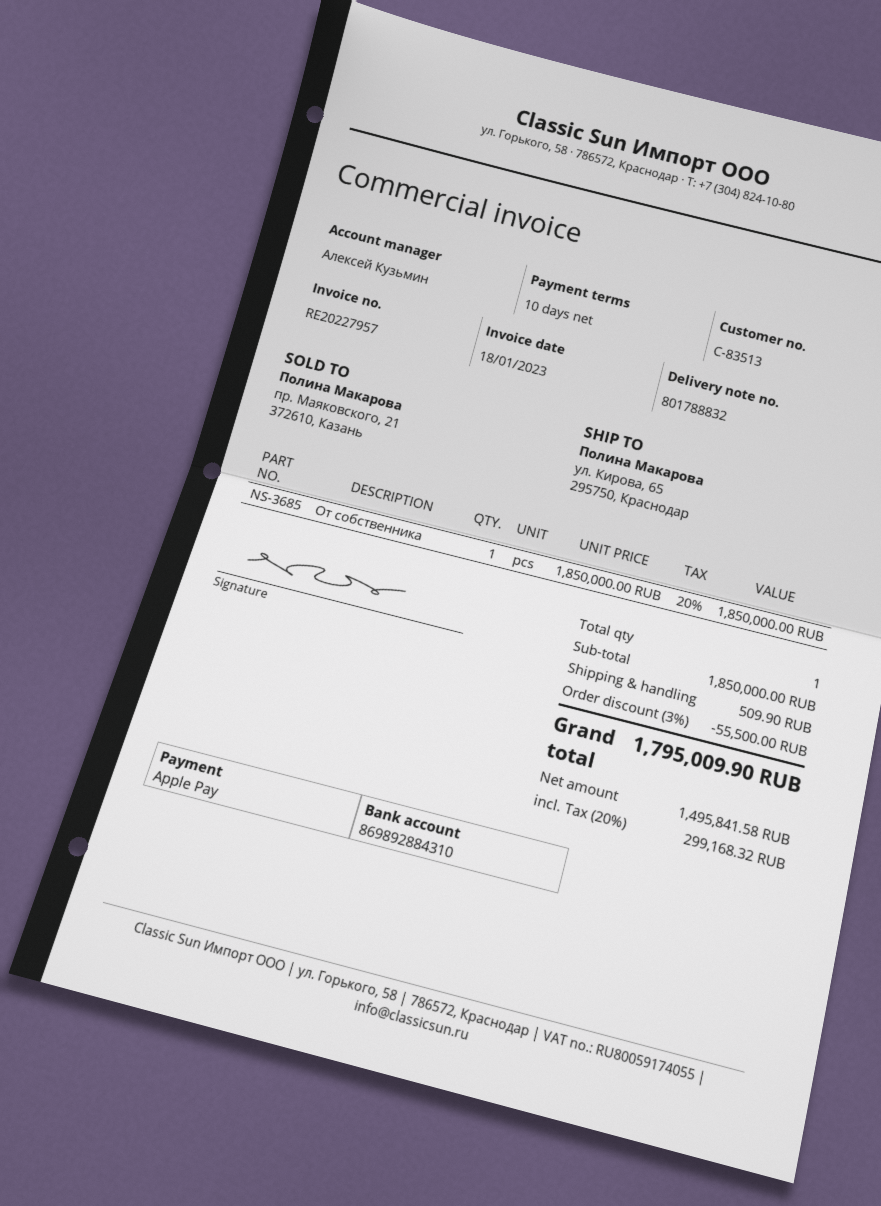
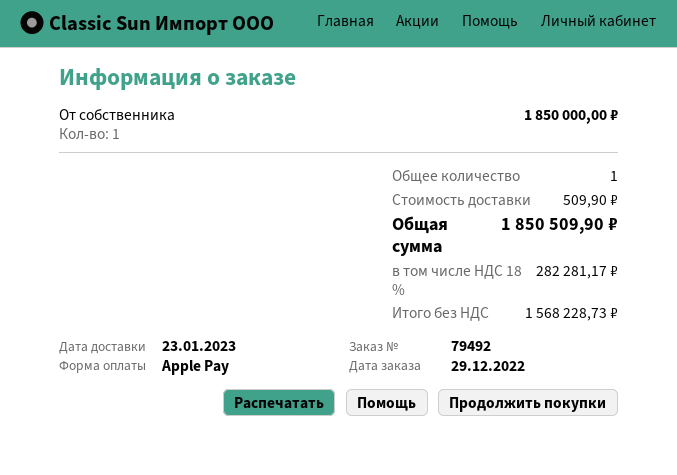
discount: 3% = 55500.00 -> none
net: 1495841.58 -> 1568228.73
tax: 20% = 299168.32 -> 18% = 282281.17
total: 1795009.90 -> 1850509.90

